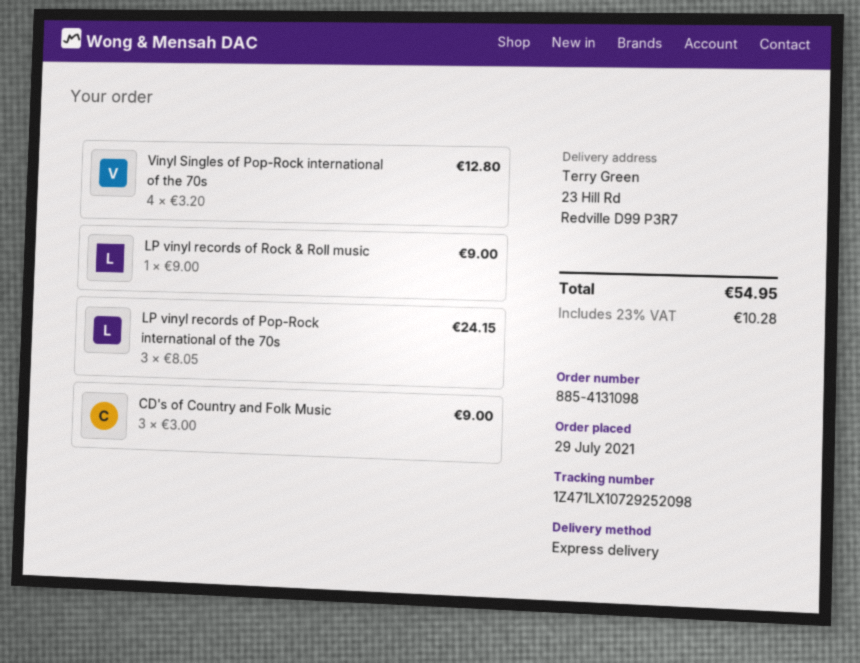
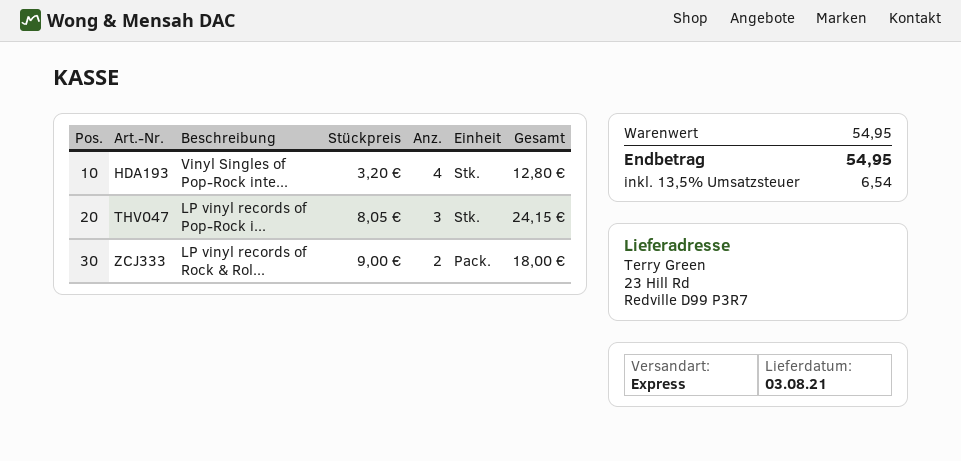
LP vinyl records of Rock & Roll music: 1 x 9.00 = 9.00 -> 2 x 9.00 = 18.00
CD's of Country and Folk Music: 3 x 3.00 = 9.00 -> none
tax: 23% = 10.28 -> 13.5% = 6.54

